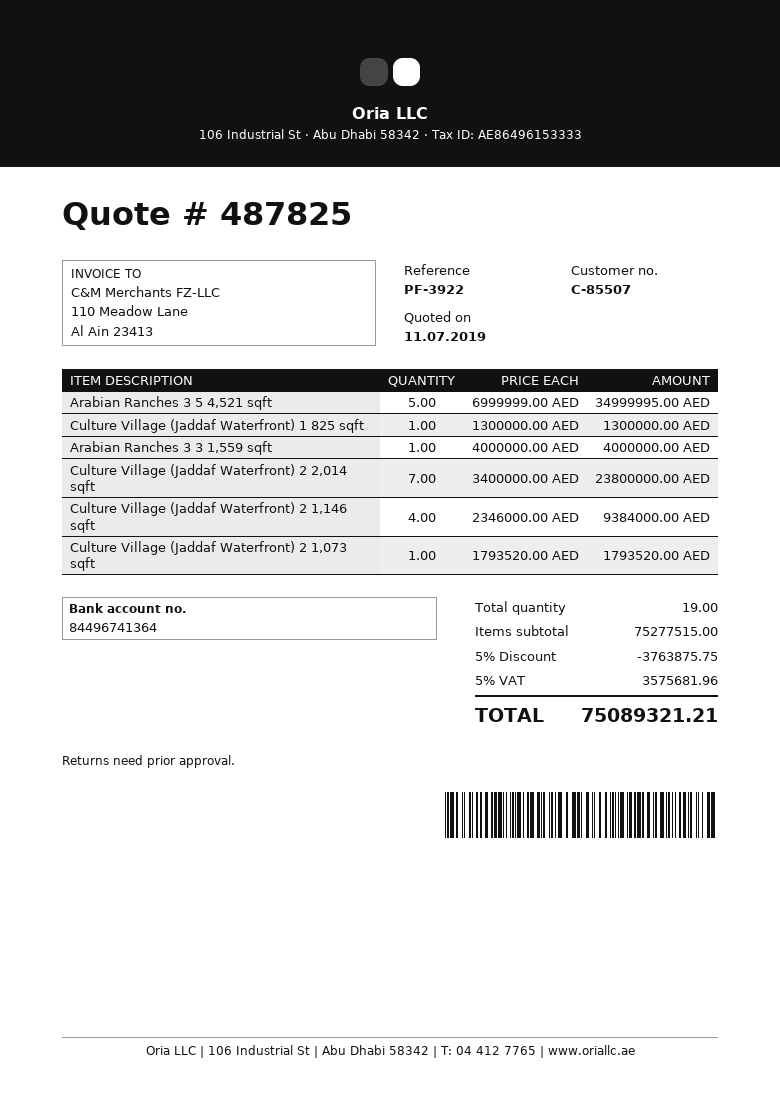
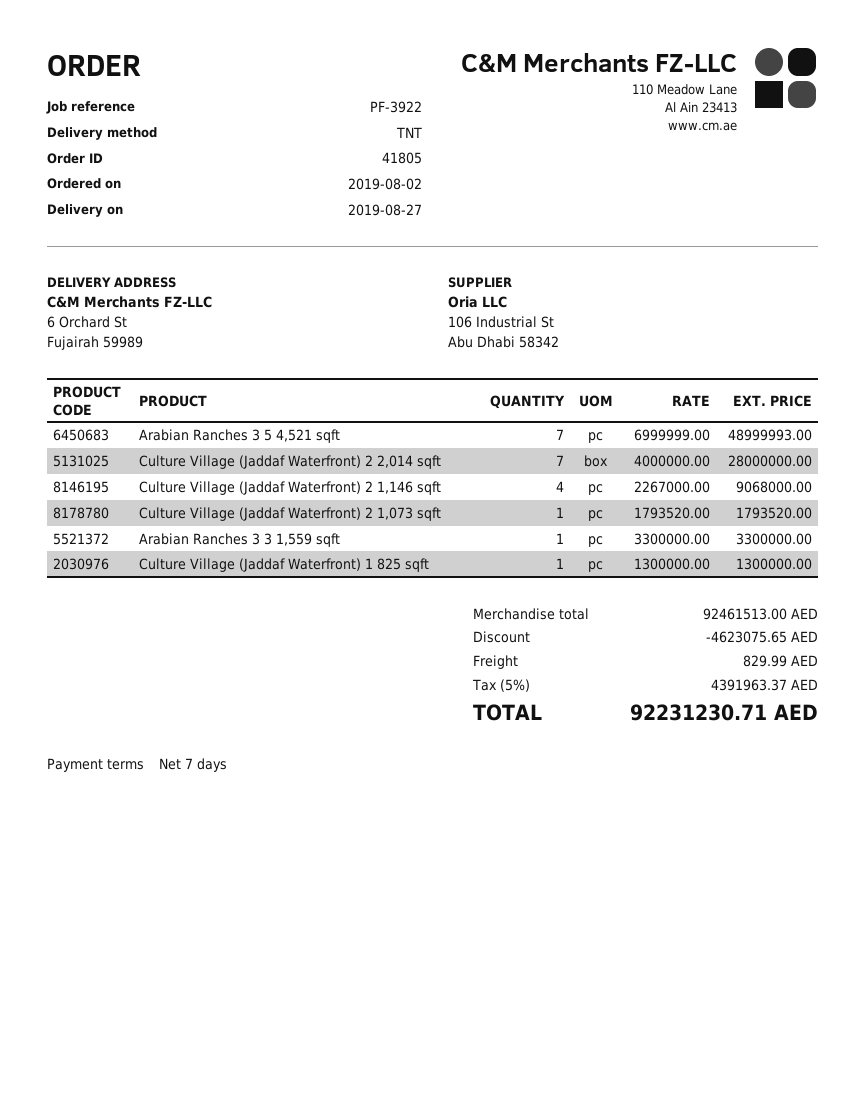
Arabian Ranches 3 5 4,521 sqft: 5 x 6999999.00 = 34999995.00 -> 7 x 6999999.00 = 48999993.00
Arabian Ranches 3 3 1,559 sqft: 1 x 4000000.00 = 4000000.00 -> 1 x 3300000.00 = 3300000.00
Culture Village (Jaddaf Waterfront) 2 2,014 sqft: 7 x 3400000.00 = 23800000.00 -> 7 x 4000000.00 = 28000000.00
Culture Village (Jaddaf Waterfront) 2 1,146 sqft: 4 x 2346000.00 = 9384000.00 -> 4 x 2267000.00 = 9068000.00
subtotal: 75277515.00 -> 92461513.00
discount: 3763875.75 -> 4623075.65
shipping: none -> 829.99
tax: 5% = 3575681.96 -> 5% = 4391963.37
total: 75089321.21 -> 92231230.71

